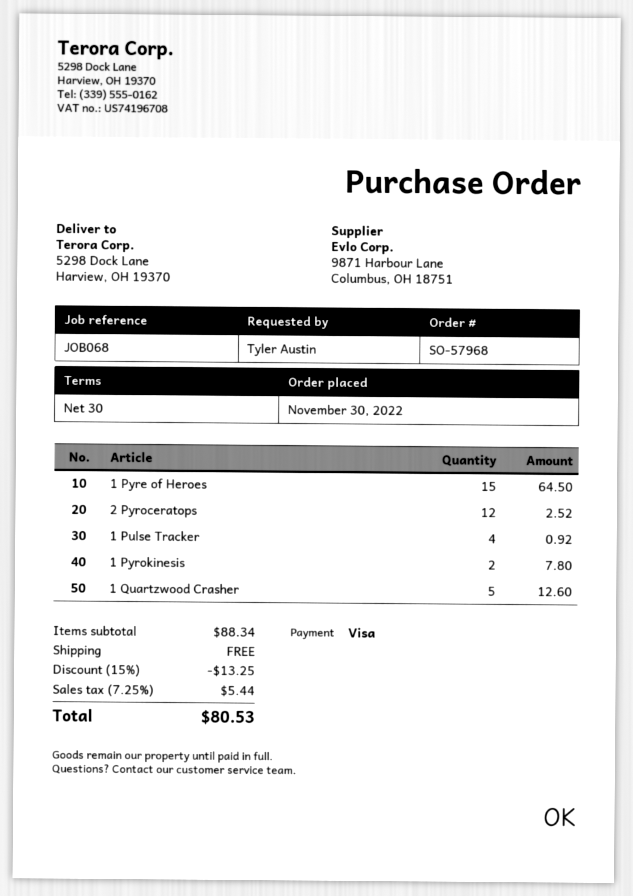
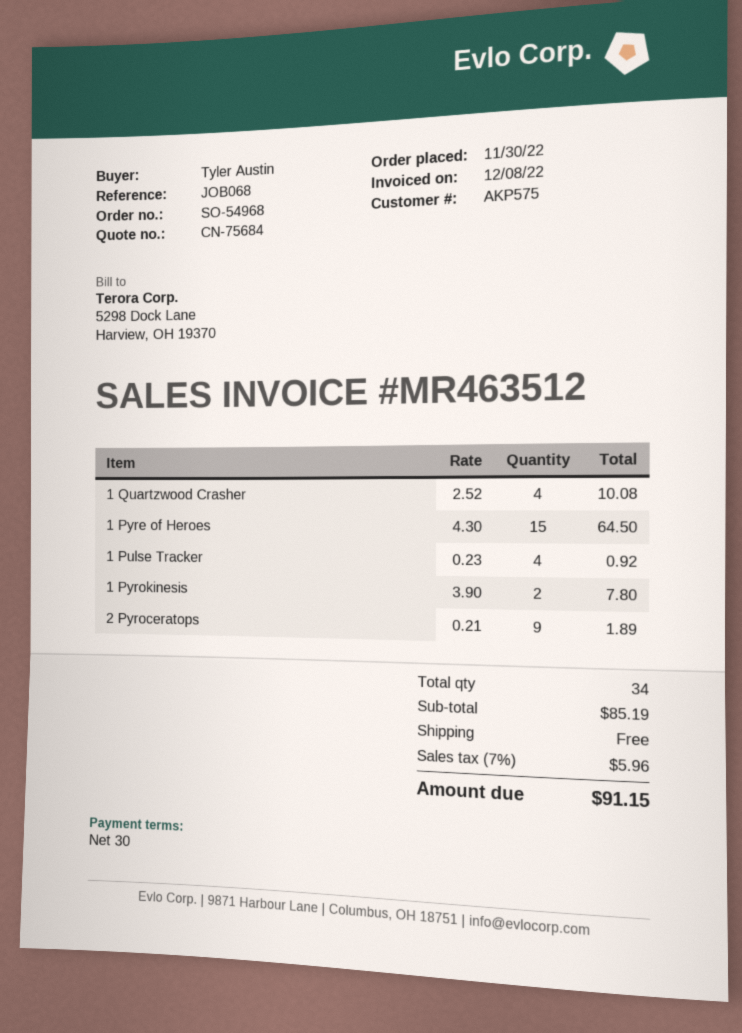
order number: SO-57968 -> SO-54968
2 Pyroceratops: 12 for 2.52 -> 9 for 1.89
1 Quartzwood Crasher: 5 for 12.60 -> 4 for 10.08
subtotal: 88.34 -> 85.19
discount: 15% = 13.25 -> none
tax: 7.25% = 5.44 -> 7% = 5.96
total: 80.53 -> 91.15

